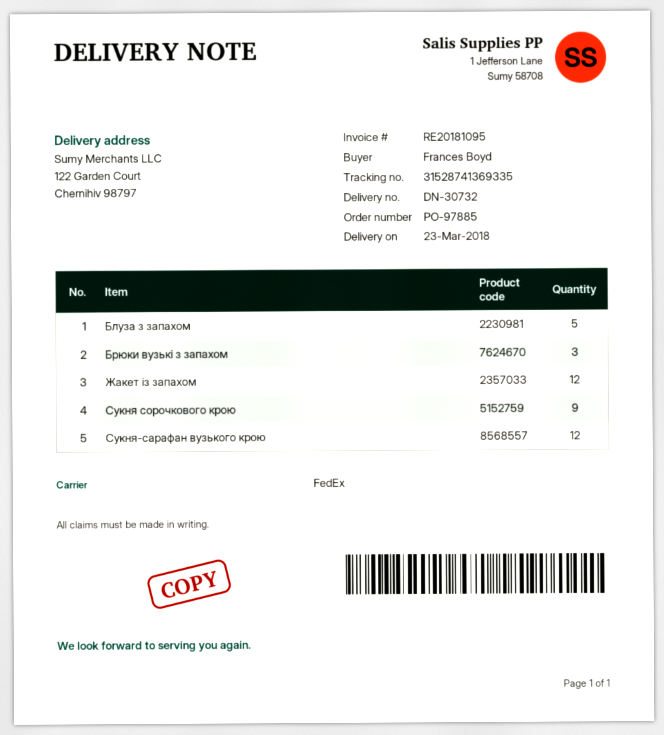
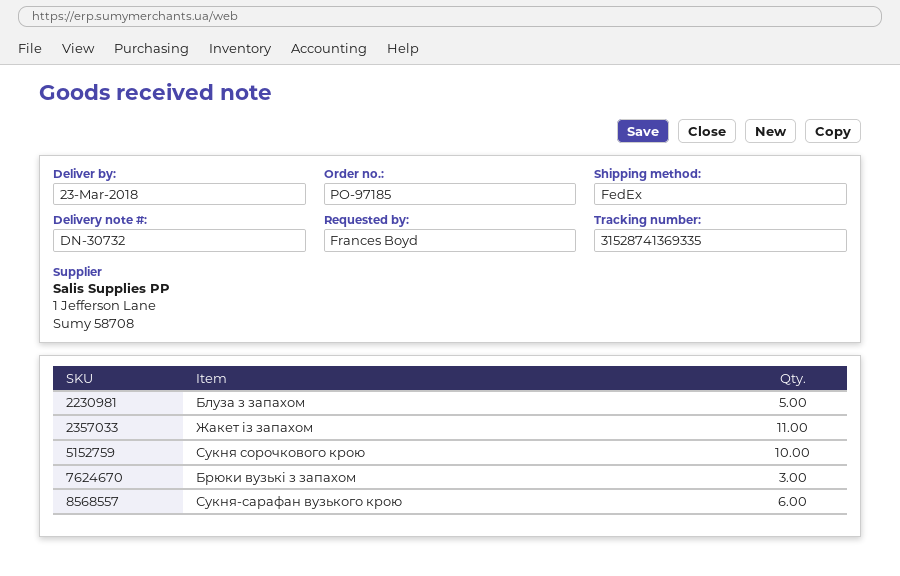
order number: PO-97885 -> PO-97185
Жакет із запахом: 12 -> 11
Сукня сорочкового крою: 9 -> 10
Сукня-сарафан вузького крою: 12 -> 6

